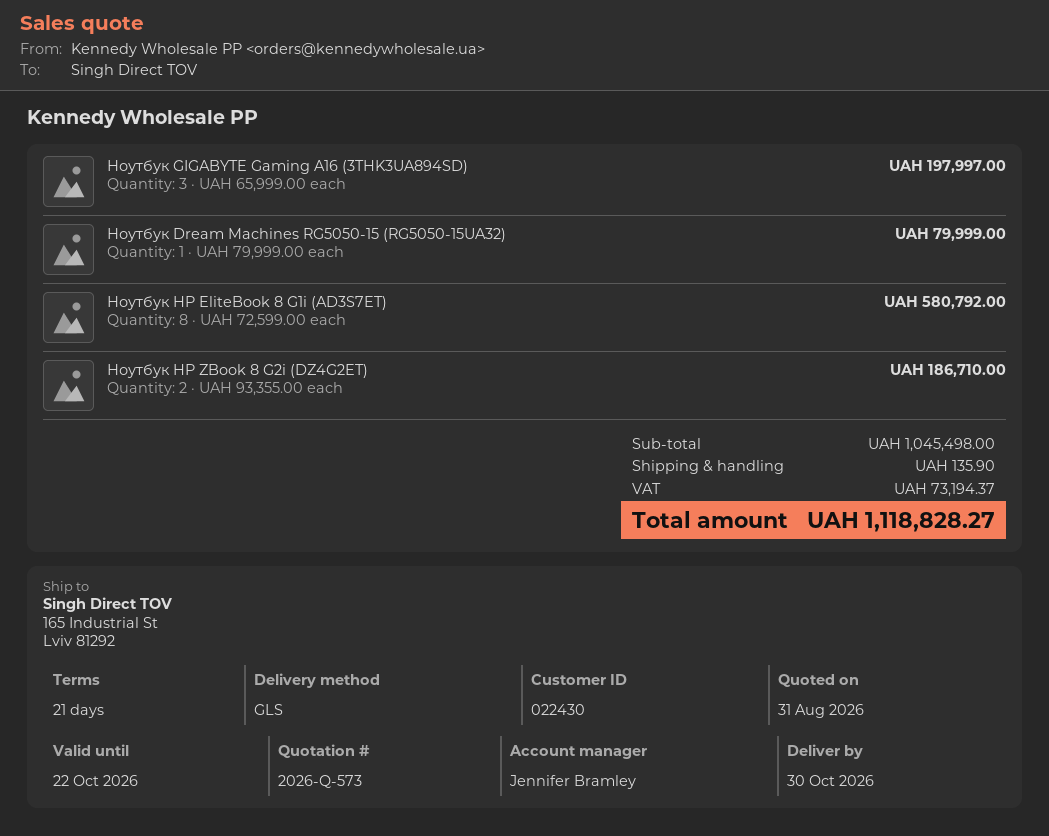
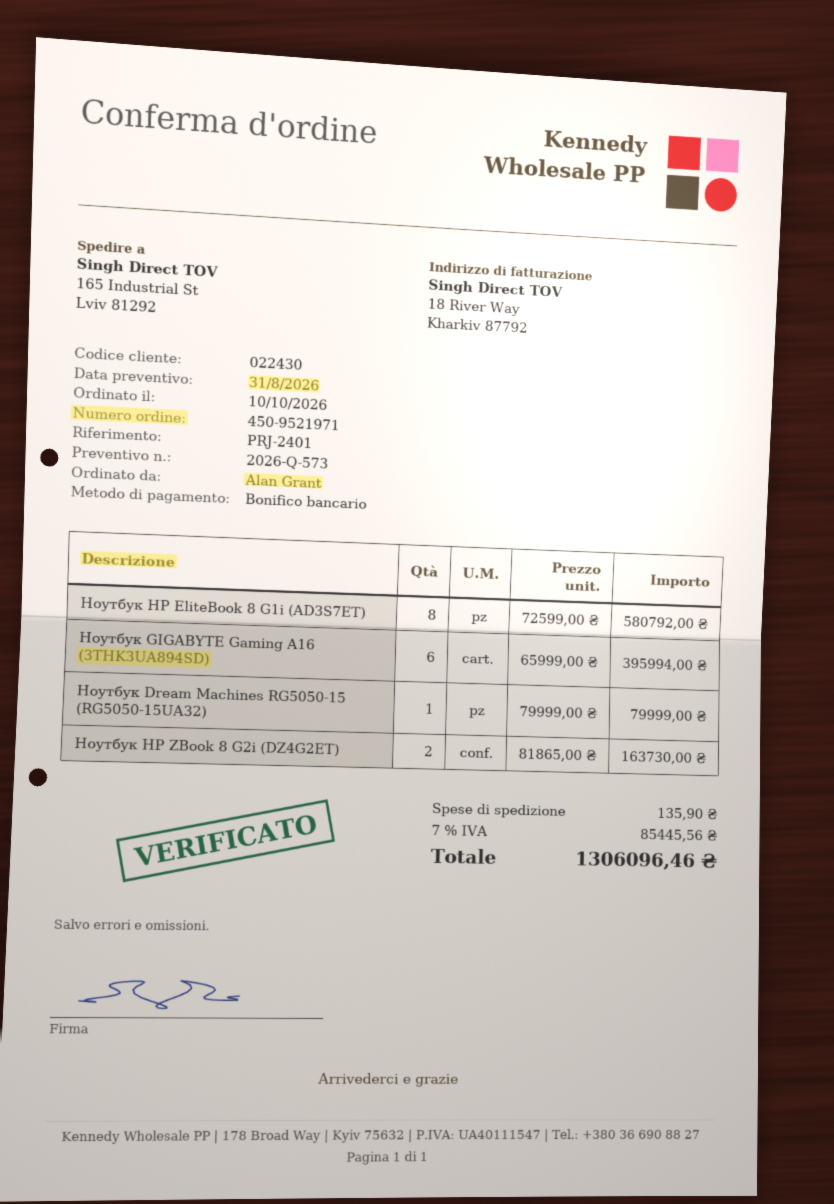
Ноутбук GIGABYTE Gaming A16 (3THK3UA894SD): 3 x 65999.00 = 197997.00 -> 6 x 65999.00 = 395994.00
Ноутбук HP ZBook 8 G2i (DZ4G2ET): 2 x 93355.00 = 186710.00 -> 2 x 81865.00 = 163730.00
tax: 73194.37 -> 85445.56
total: 1118828.27 -> 1306096.46

